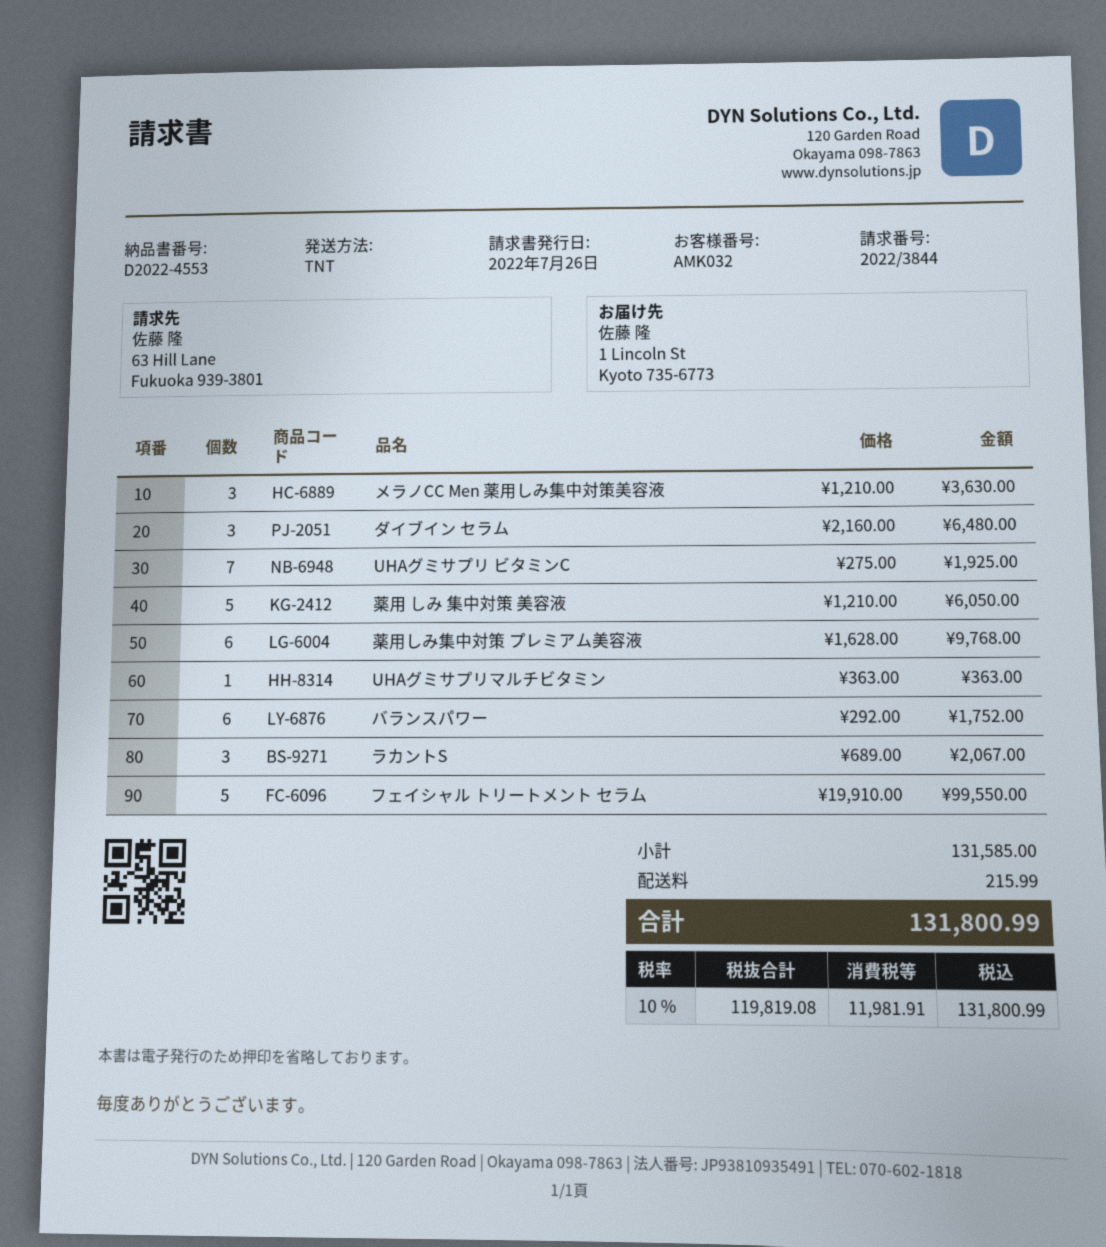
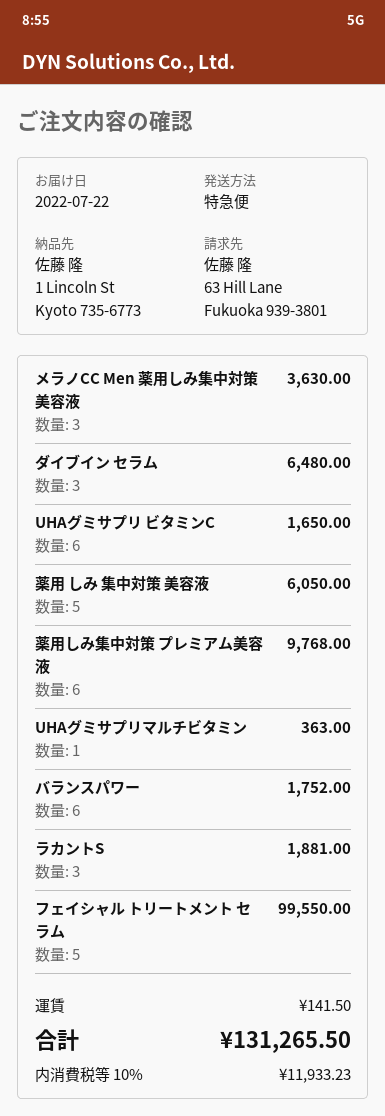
shipping method: TNT -> express
UHAグミサプリ ビタミンC: 7 for 1925.00 -> 6 for 1650.00
ラカントS: 3 for 2067.00 -> 3 for 1881.00
shipping: 215.99 -> 141.50
tax: 10% = 11981.91 -> 10% = 11933.23
total: 131800.99 -> 131265.50

